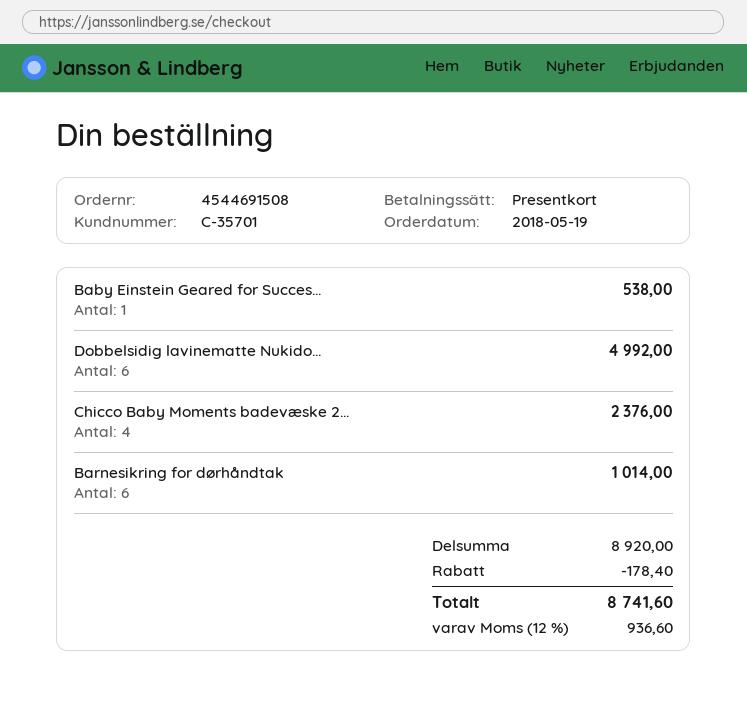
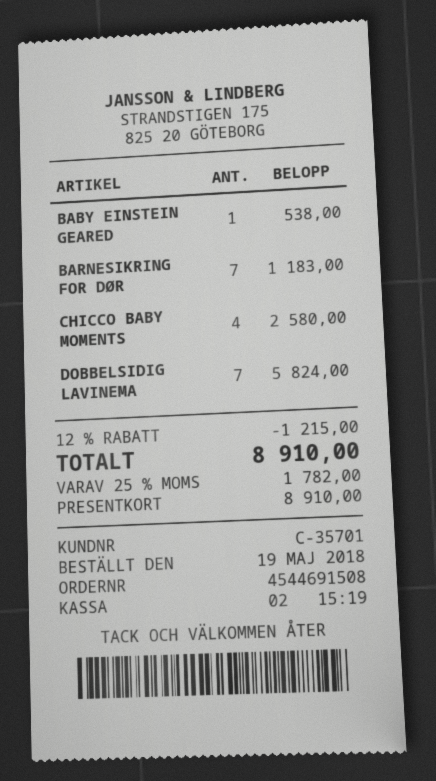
Dobbelsidig lavinematte Nukido...: 6 for 4992.00 -> 7 for 5824.00
Chicco Baby Moments badevæske 2...: 4 for 2376.00 -> 4 for 2580.00
Barnesikring for dørhåndtak: 6 for 1014.00 -> 7 for 1183.00
discount: 178.40 -> 1215.00
tax: 12% = 936.60 -> 25% = 1782.00
total: 8741.60 -> 8910.00

